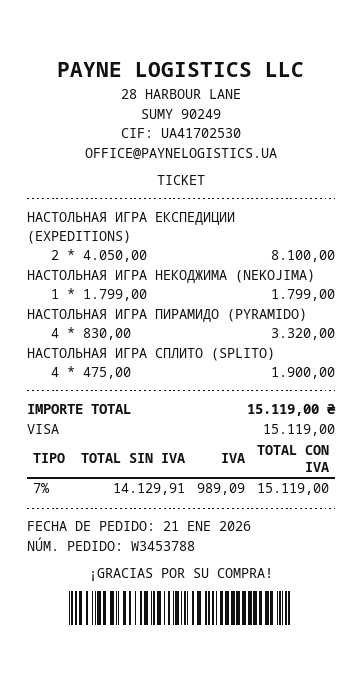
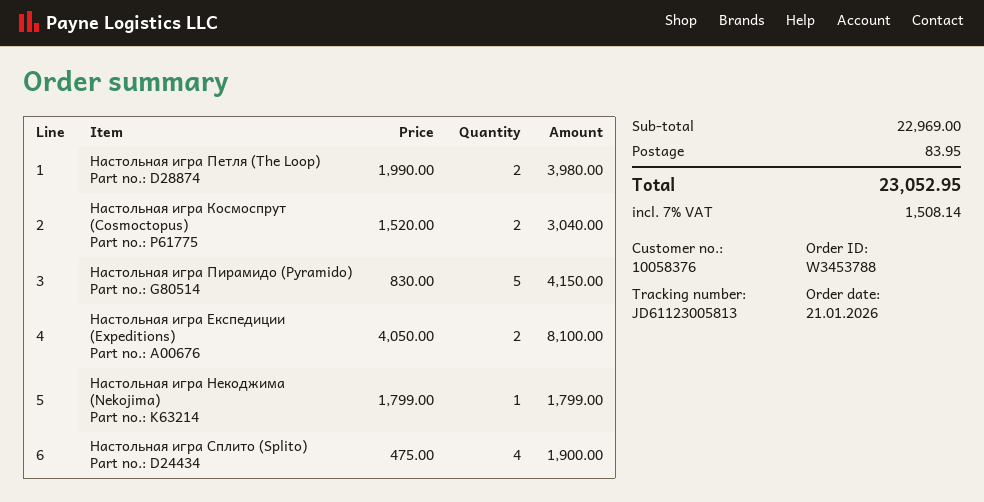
НАСТОЛЬНАЯ ИГРА ПИРАМИДО (PYRAMIDO): 4 x 830.00 = 3320.00 -> 5 x 830.00 = 4150.00
Настольная игра Петля (The Loop): none -> 2 x 1990.00 = 3980.00
Настольная игра Космоспрут (Cosmoctopus): none -> 2 x 1520.00 = 3040.00
shipping: none -> 83.95
tax: 7% = 989.09 -> 7% = 1508.14
total: 15119.00 -> 23052.95

